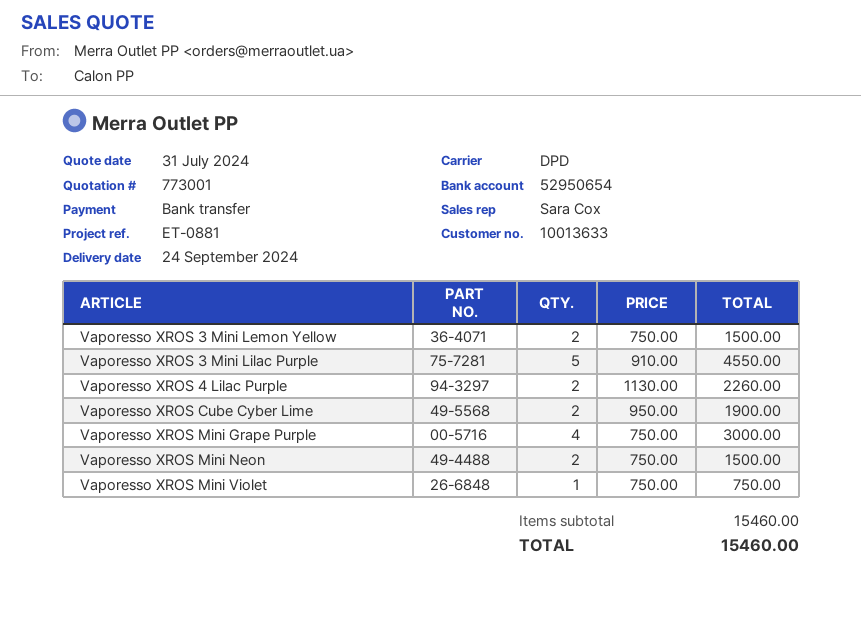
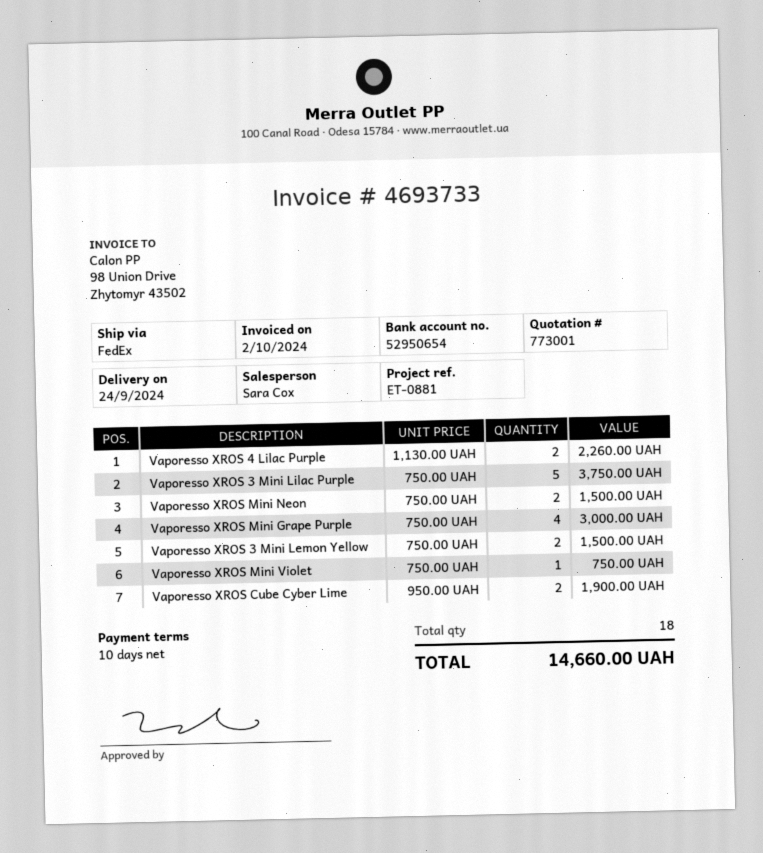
shipping method: DPD -> FedEx
Vaporesso XROS 3 Mini Lilac Purple: 5 x 910.00 = 4550.00 -> 5 x 750.00 = 3750.00
total: 15460.00 -> 14660.00

